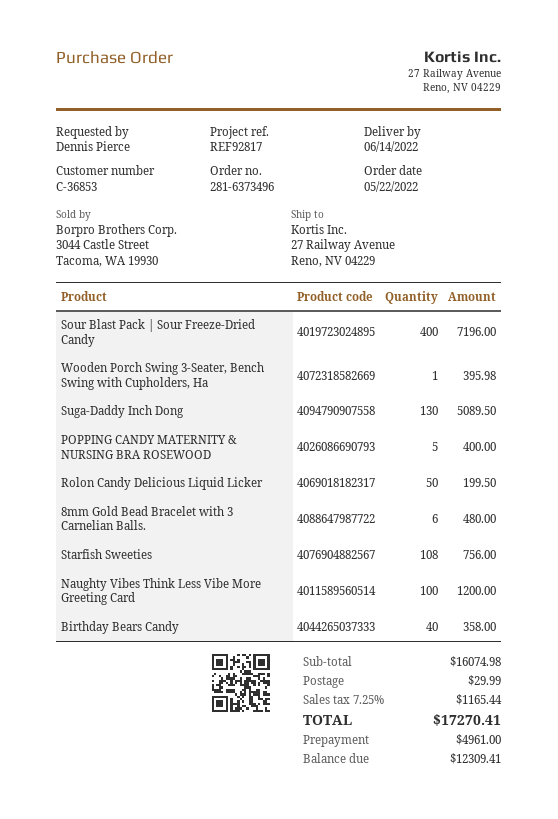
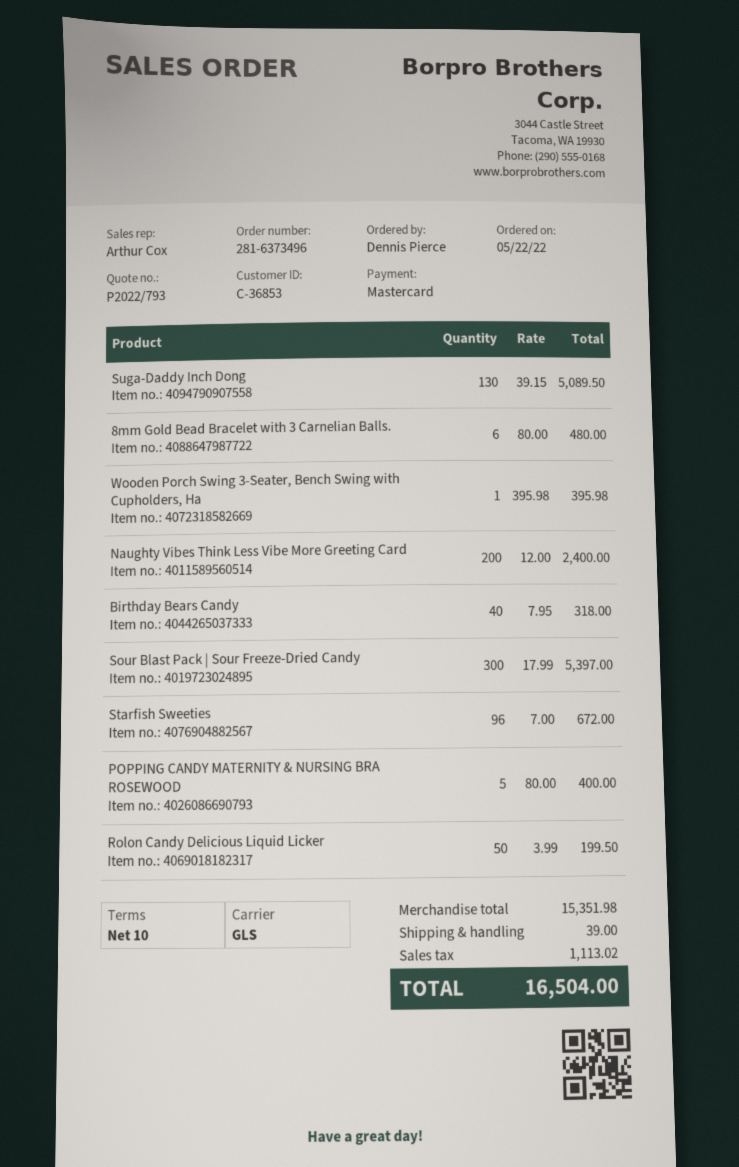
Sour Blast Pack | Sour Freeze-Dried Candy: 400 for 7196.00 -> 300 for 5397.00
Starfish Sweeties: 108 for 756.00 -> 96 for 672.00
Naughty Vibes Think Less Vibe More Greeting Card: 100 for 1200.00 -> 200 for 2400.00
Birthday Bears Candy: 40 for 358.00 -> 40 for 318.00
subtotal: 16074.98 -> 15351.98
shipping: 29.99 -> 39.00
tax: 1165.44 -> 1113.02
total: 17270.41 -> 16504.00

